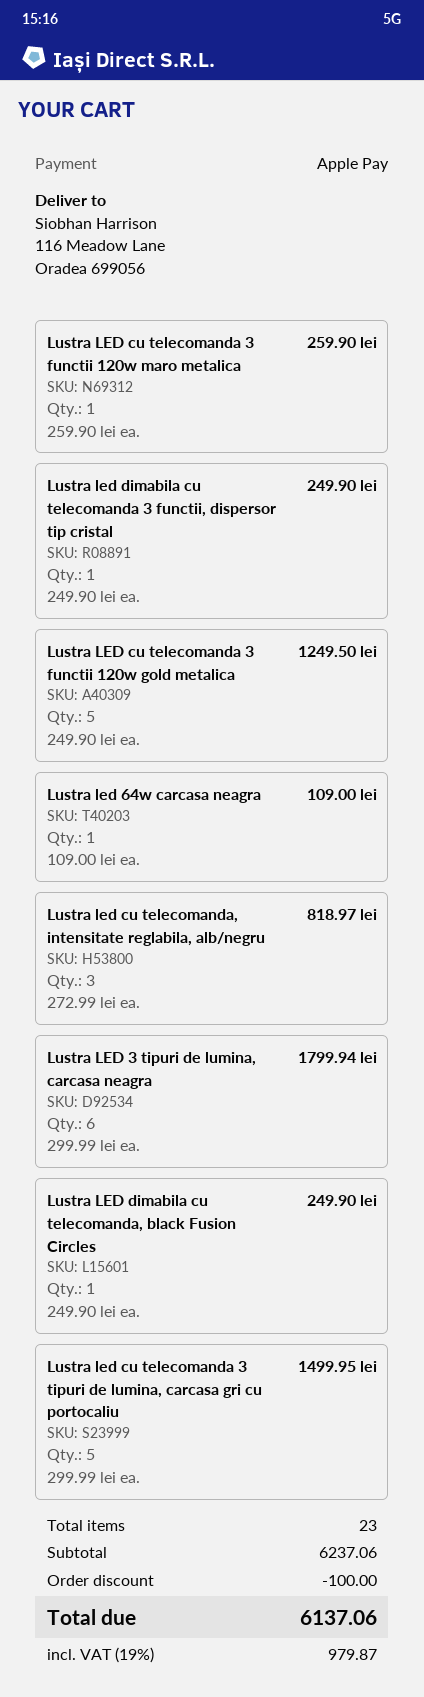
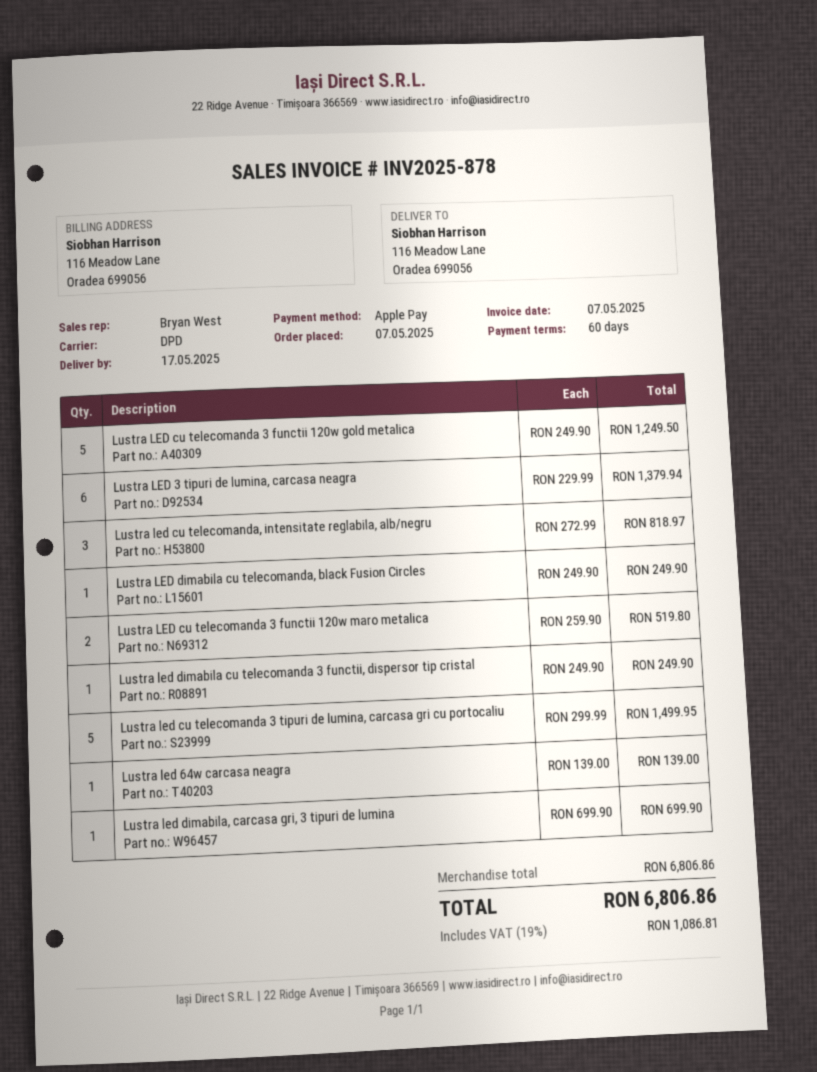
Lustra LED cu telecomanda 3 functii 120w maro metalica: 1 x 259.90 = 259.90 -> 2 x 259.90 = 519.80
Lustra led 64w carcasa neagra: 1 x 109.00 = 109.00 -> 1 x 139.00 = 139.00
Lustra LED 3 tipuri de lumina, carcasa neagra: 6 x 299.99 = 1799.94 -> 6 x 229.99 = 1379.94
Lustra led dimabila, carcasa gri, 3 tipuri de lumina: none -> 1 x 699.90 = 699.90
subtotal: 6237.06 -> 6806.86
discount: 100.00 -> none
tax: 19% = 979.87 -> 19% = 1086.81
total: 6137.06 -> 6806.86

